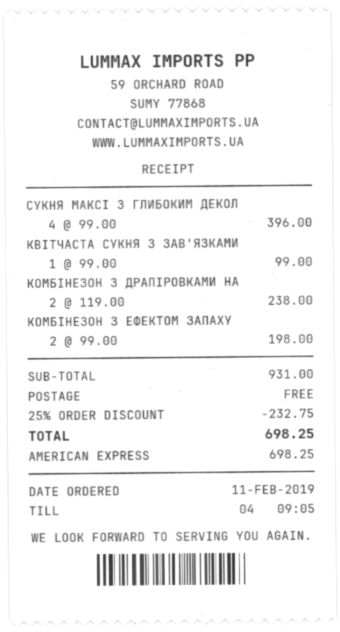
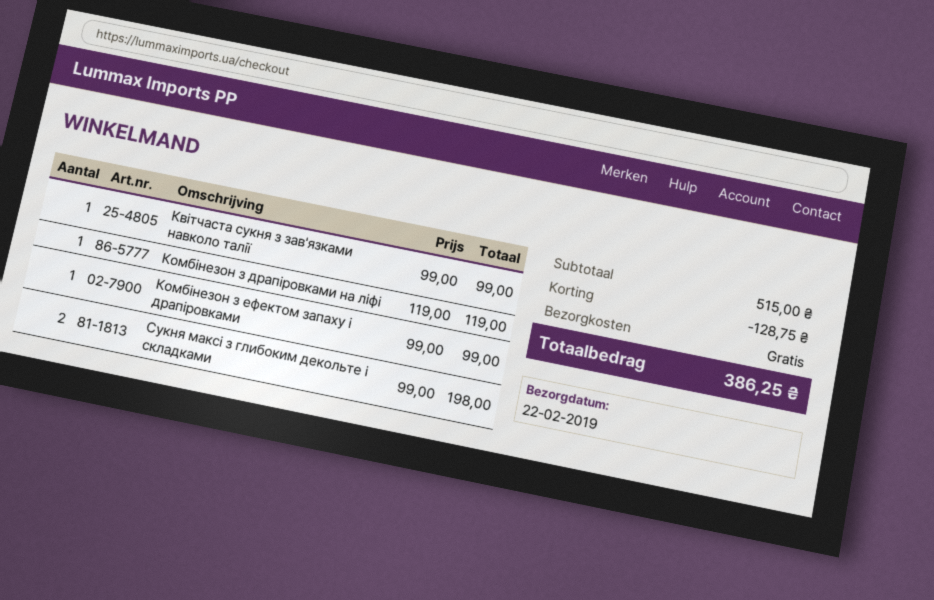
СУКНЯ МАКСІ З ГЛИБОКИМ ДЕКОЛ: 4 x 99.00 = 396.00 -> 2 x 99.00 = 198.00
КОМБІНЕЗОН З ДРАПІРОВКАМИ НА: 2 x 119.00 = 238.00 -> 1 x 119.00 = 119.00
КОМБІНЕЗОН З ЕФЕКТОМ ЗАПАХУ: 2 x 99.00 = 198.00 -> 1 x 99.00 = 99.00
subtotal: 931.00 -> 515.00
discount: 232.75 -> 128.75
total: 698.25 -> 386.25

